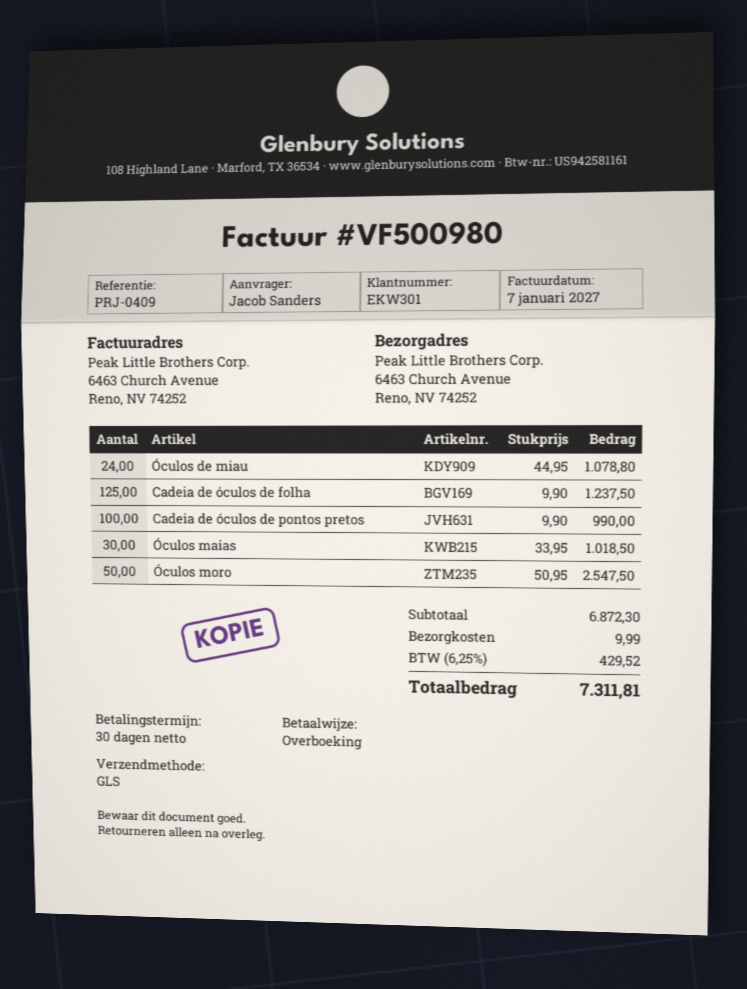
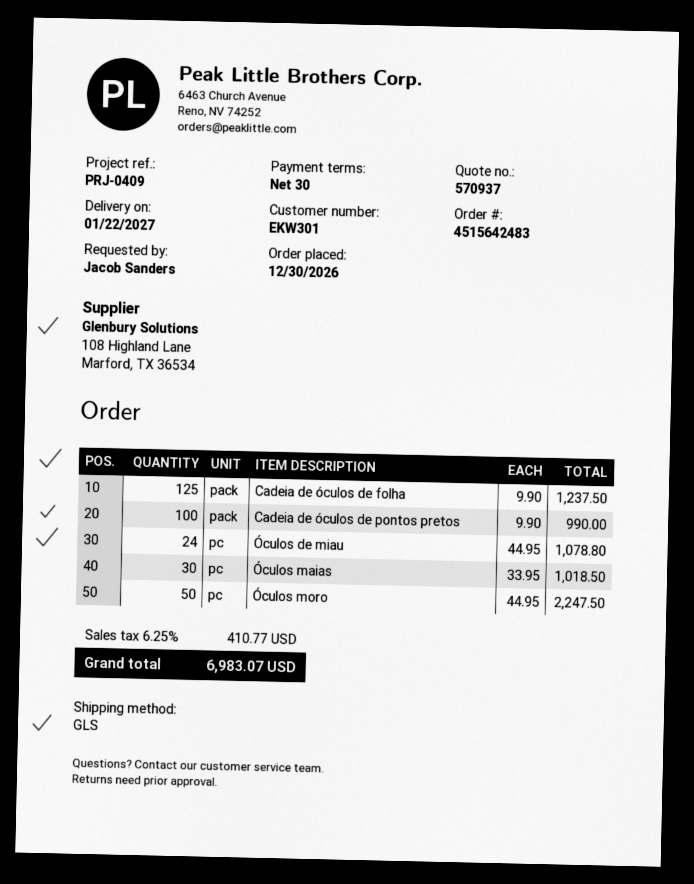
Óculos moro: 50 x 50.95 = 2547.50 -> 50 x 44.95 = 2247.50
shipping: 9.99 -> none
tax: 6.25% = 429.52 -> 6.25% = 410.77
total: 7311.81 -> 6983.07

